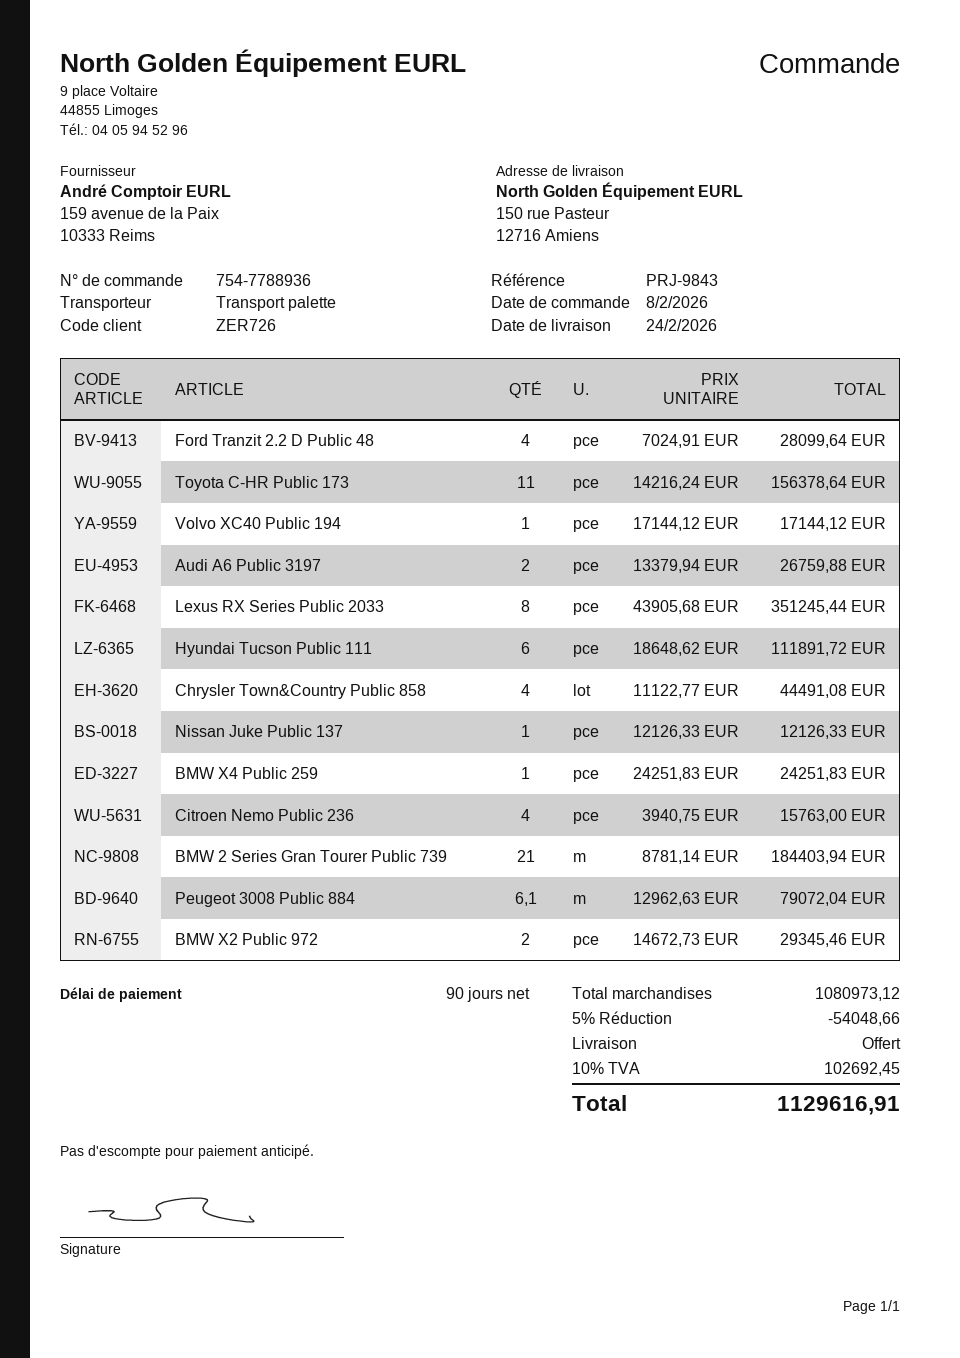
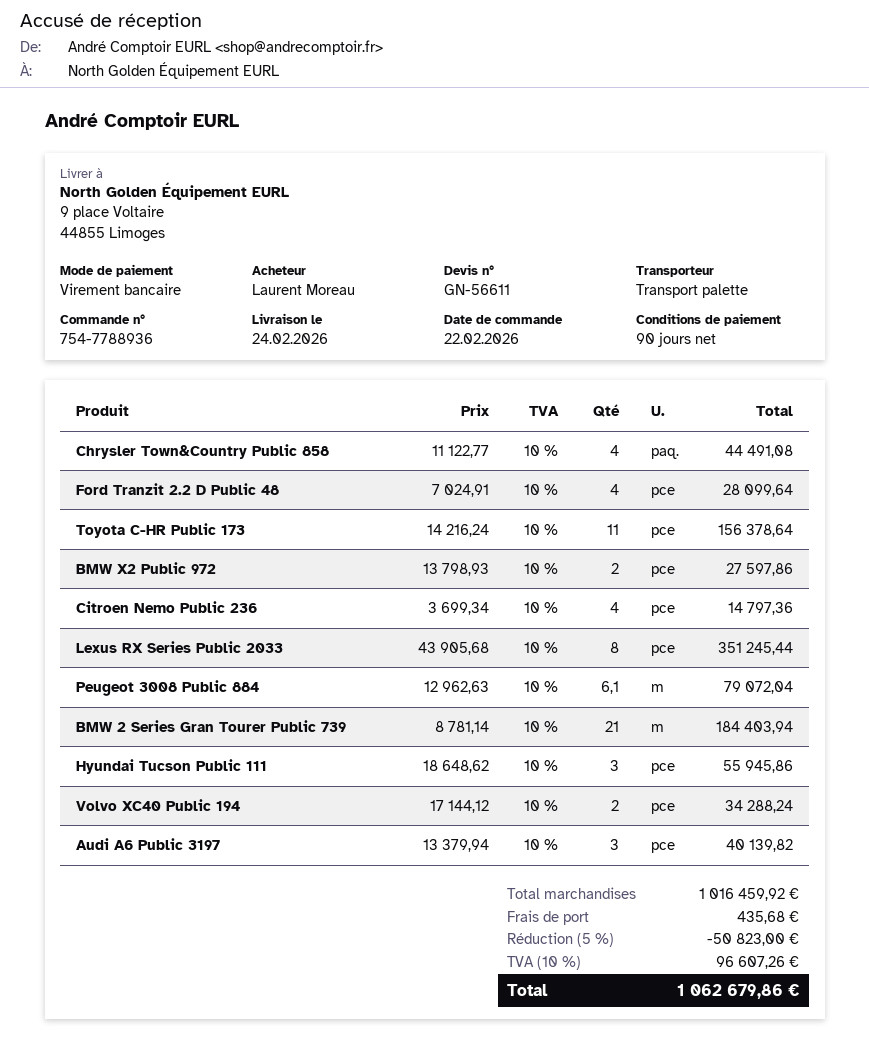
order date: 2026-02-08 -> 2026-02-22
ship to: 150 rue Pasteur, 12716 Amiens -> 9 place Voltaire, 44855 Limoges
Volvo XC40 Public 194: 1 x 17144.12 = 17144.12 -> 2 x 17144.12 = 34288.24
Audi A6 Public 3197: 2 x 13379.94 = 26759.88 -> 3 x 13379.94 = 40139.82
Hyundai Tucson Public 111: 6 x 18648.62 = 111891.72 -> 3 x 18648.62 = 55945.86
Nissan Juke Public 137: 1 x 12126.33 = 12126.33 -> none
BMW X4 Public 259: 1 x 24251.83 = 24251.83 -> none
Citroen Nemo Public 236: 4 x 3940.75 = 15763.00 -> 4 x 3699.34 = 14797.36
BMW X2 Public 972: 2 x 14672.73 = 29345.46 -> 2 x 13798.93 = 27597.86
subtotal: 1080973.12 -> 1016459.92
discount: 5% = 54048.66 -> 5% = 50823.00
shipping: 0.00 -> 435.68
tax: 10% = 102692.45 -> 10% = 96607.26
total: 1129616.91 -> 1062679.86

